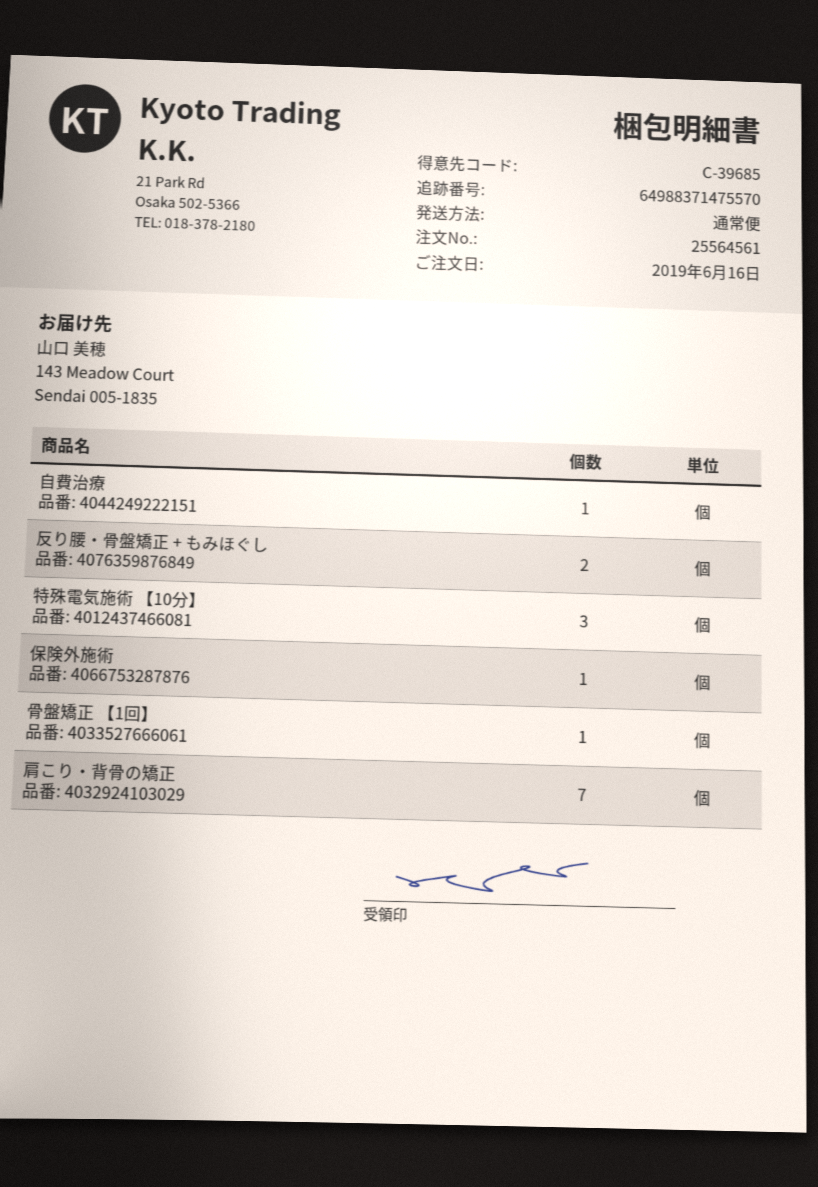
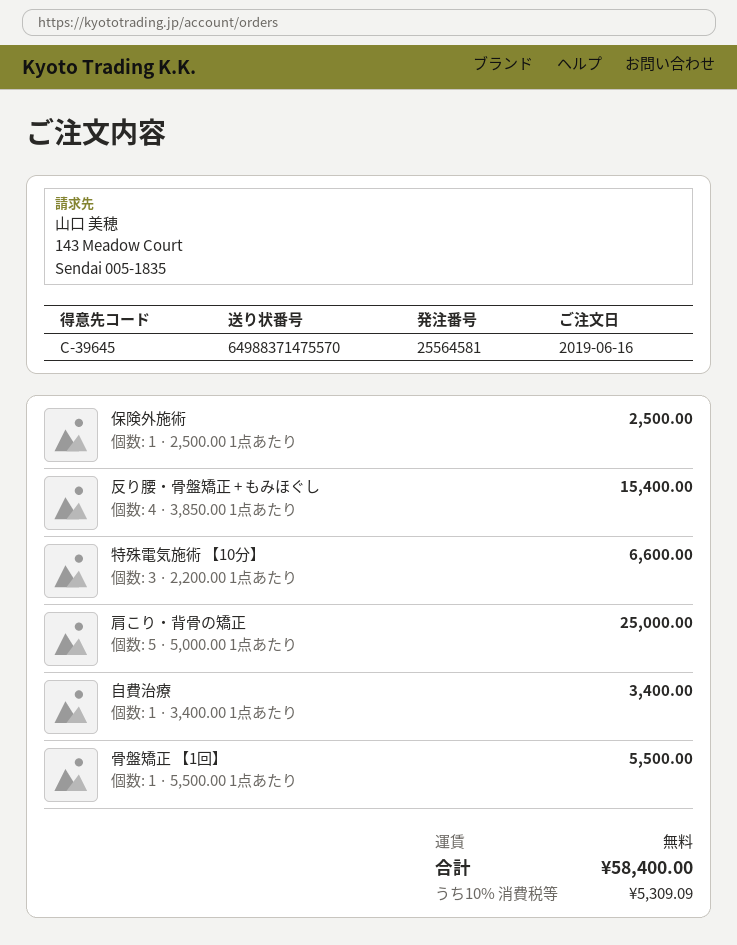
order number: 25564561 -> 25564581
customer number: C-39685 -> C-39645
反り腰・骨盤矯正 + もみほぐし: 2 -> 4
肩こり・背骨の矯正: 7 -> 5

